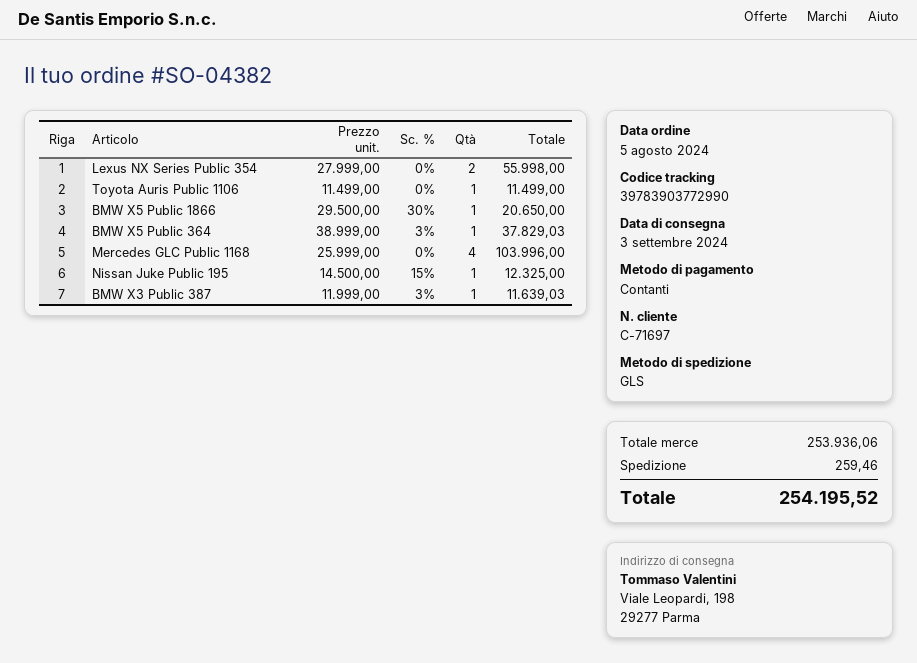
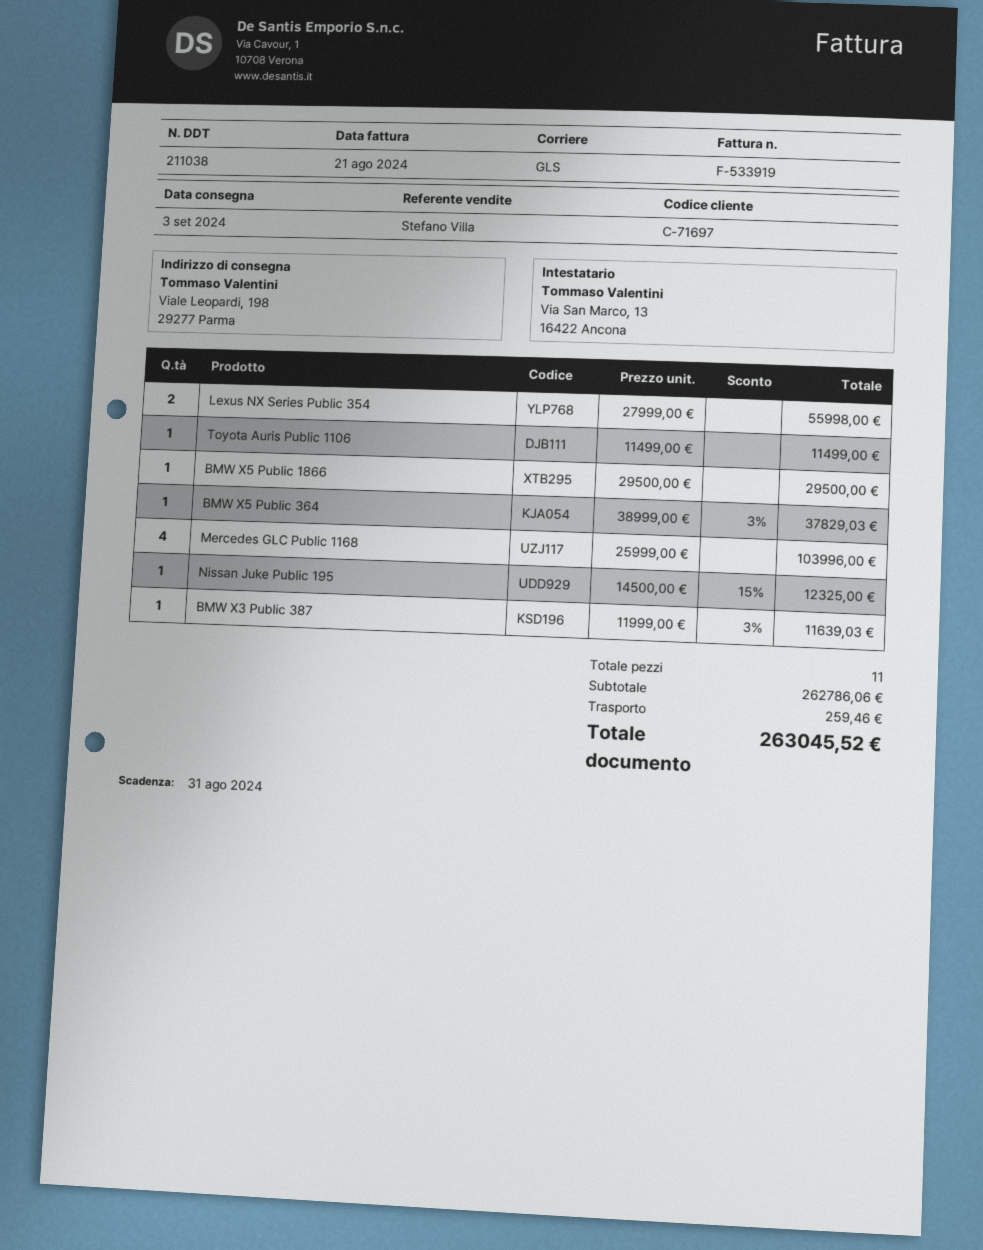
BMW X5 Public 1866: 1 x 29500.00 - 30% = 20650.00 -> 1 x 29500.00 = 29500.00
subtotal: 253936.06 -> 262786.06
total: 254195.52 -> 263045.52

